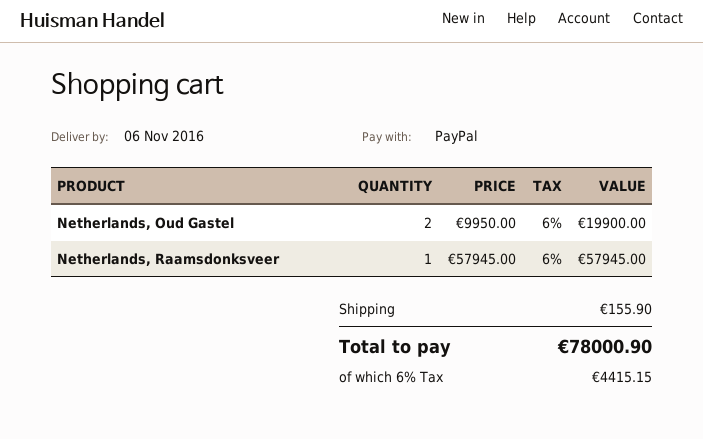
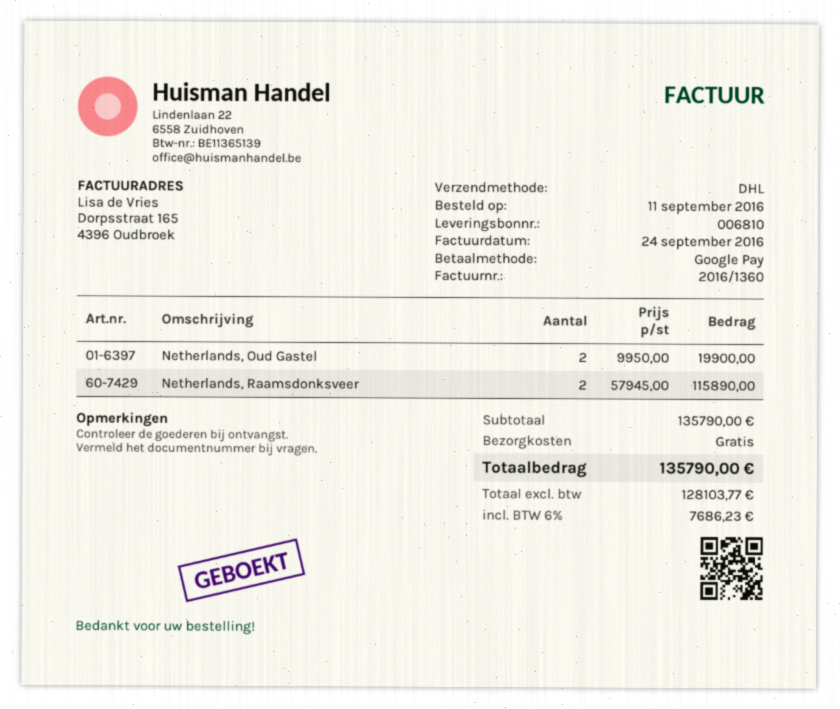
payment method: PayPal -> Google Pay
Netherlands, Raamsdonksveer: 1 x 57945.00 = 57945.00 -> 2 x 57945.00 = 115890.00
shipping: 155.90 -> 0.00
tax: 6% = 4415.15 -> 6% = 7686.23
total: 78000.90 -> 135790.00

